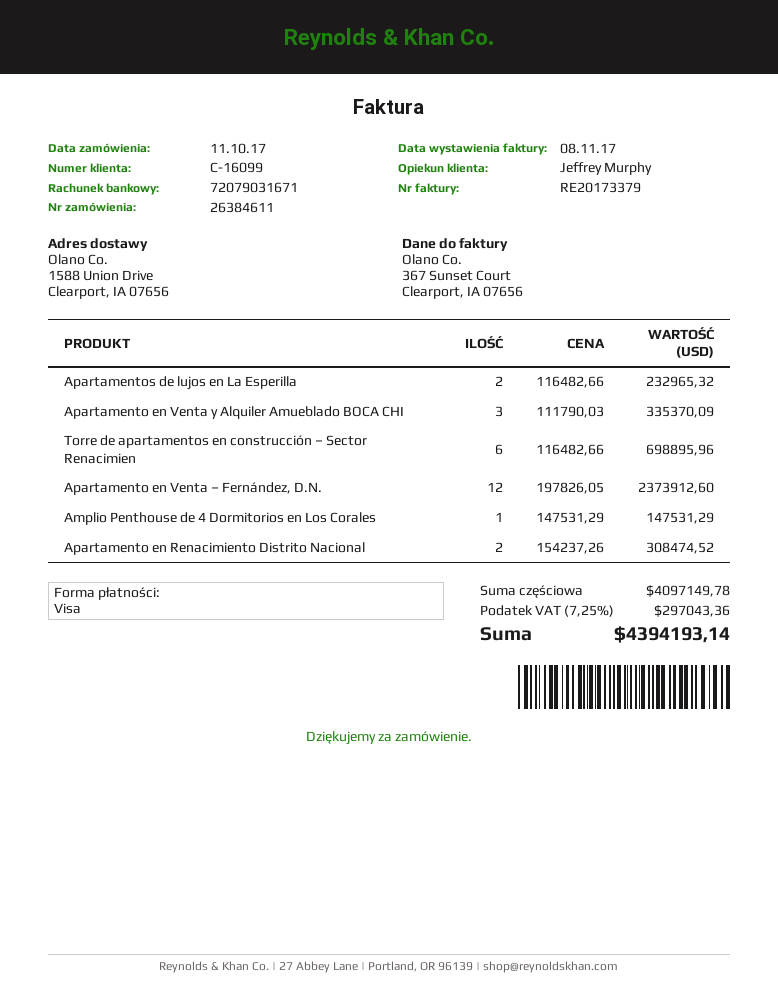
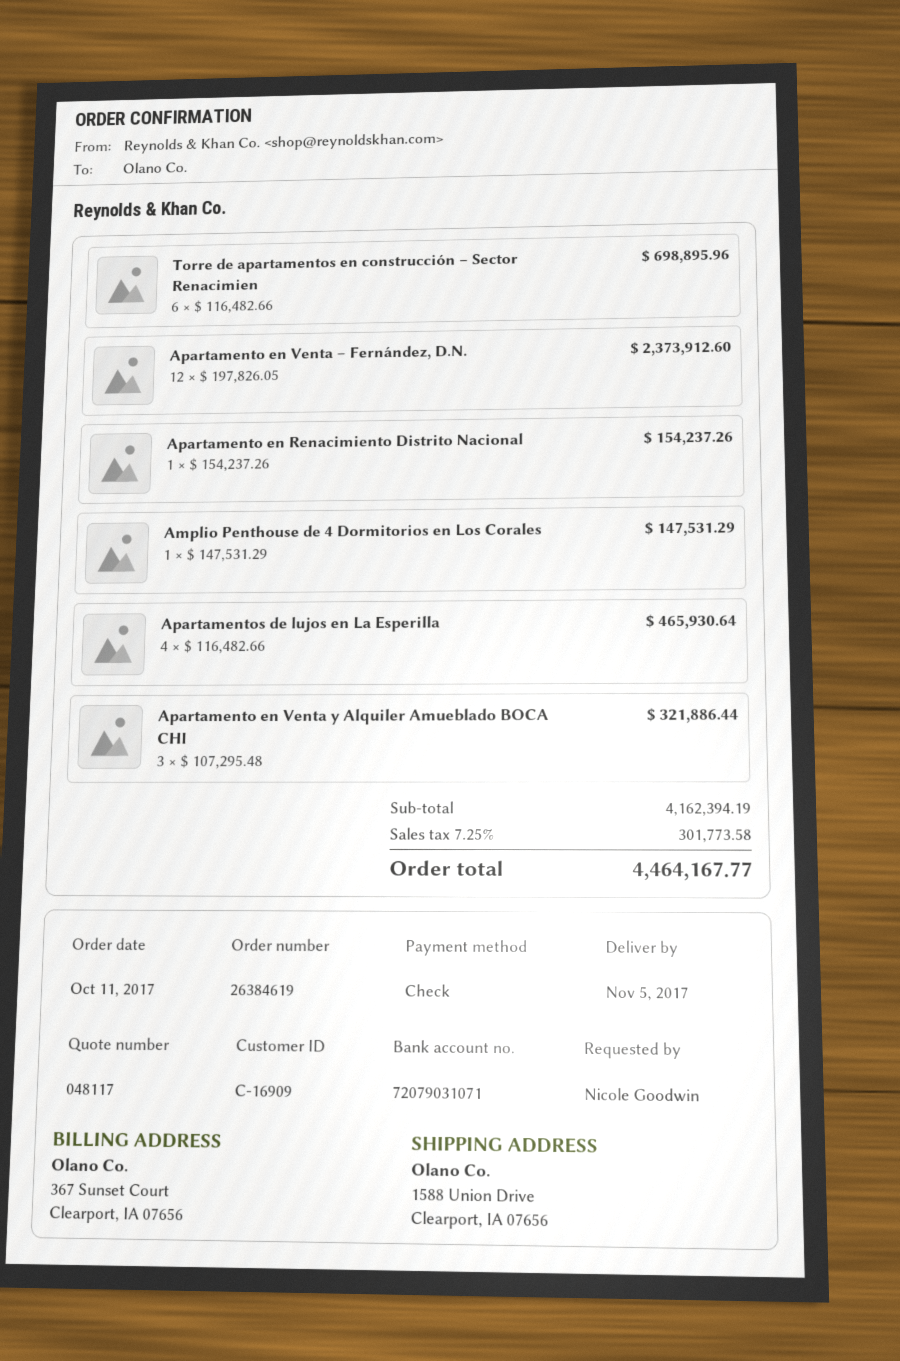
order number: 26384611 -> 26384619
customer number: C-16099 -> C-16909
payment method: Visa -> cheque
bank account: 72079031671 -> 72079031071
Apartamentos de lujos en La Esperilla: 2 x 116482.66 = 232965.32 -> 4 x 116482.66 = 465930.64
Apartamento en Venta y Alquiler Amueblado BOCA CHI: 3 x 111790.03 = 335370.09 -> 3 x 107295.48 = 321886.44
Apartamento en Renacimiento Distrito Nacional: 2 x 154237.26 = 308474.52 -> 1 x 154237.26 = 154237.26
subtotal: 4097149.78 -> 4162394.19
tax: 7.25% = 297043.36 -> 7.25% = 301773.58
total: 4394193.14 -> 4464167.77

